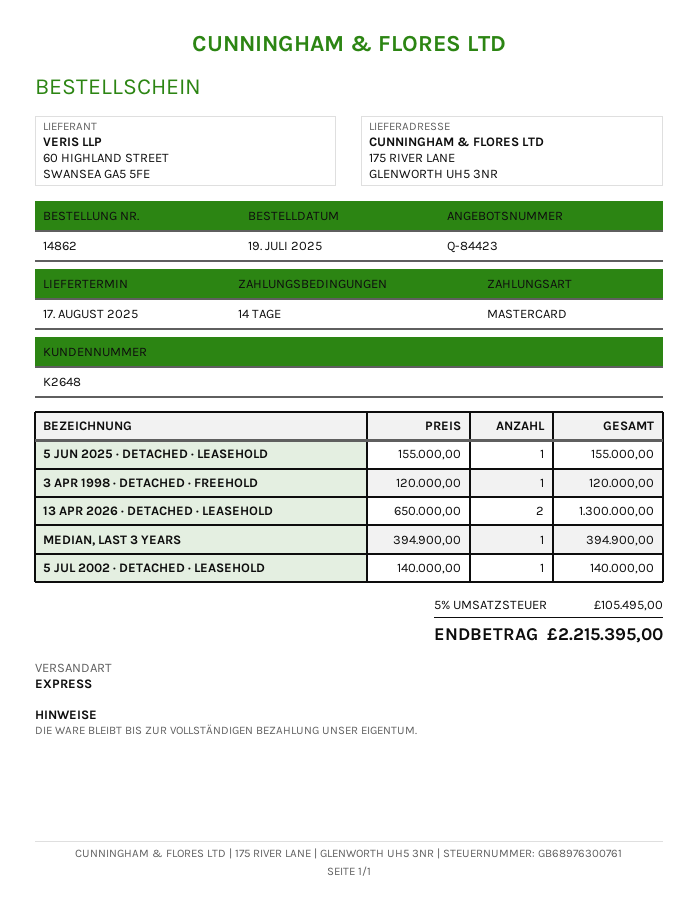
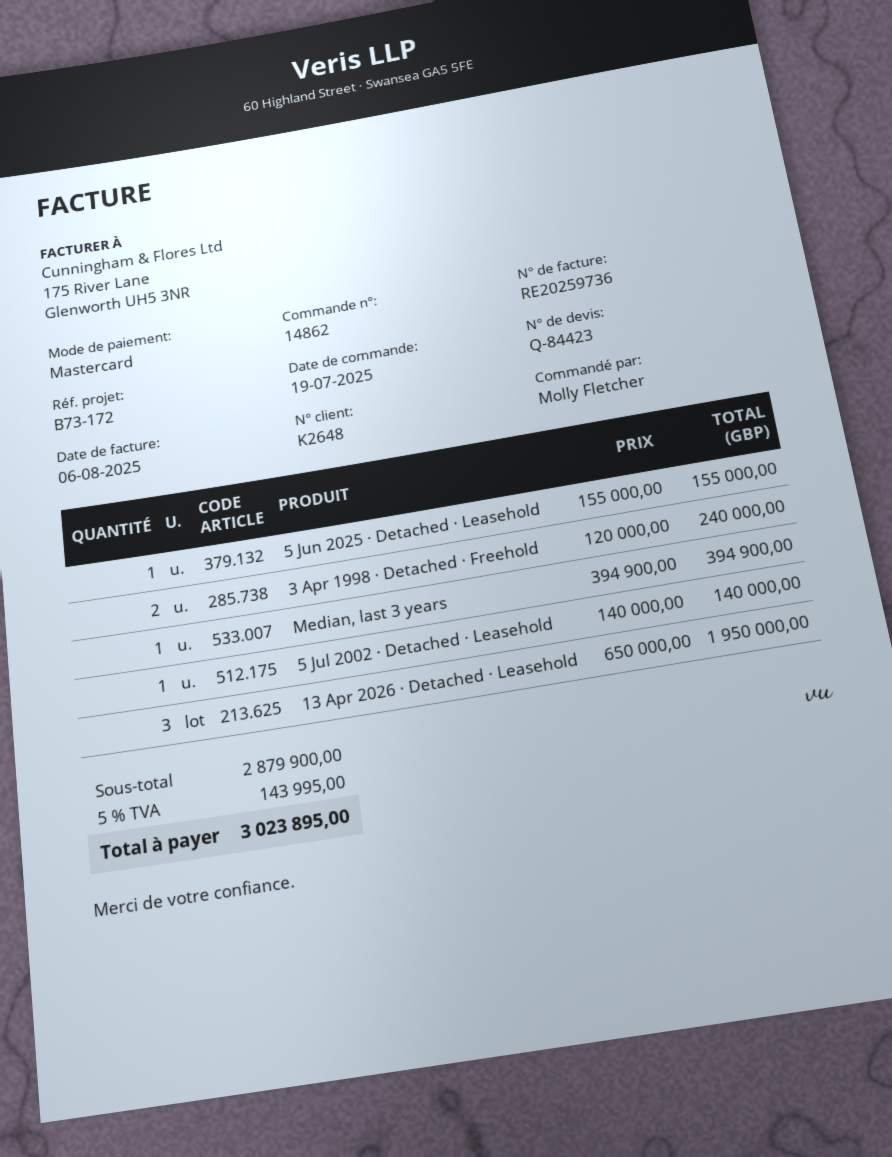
3 APR 1998 · DETACHED · FREEHOLD: 1 x 120000.00 = 120000.00 -> 2 x 120000.00 = 240000.00
13 APR 2026 · DETACHED · LEASEHOLD: 2 x 650000.00 = 1300000.00 -> 3 x 650000.00 = 1950000.00
tax: 5% = 105495.00 -> 5% = 143995.00
total: 2215395.00 -> 3023895.00

